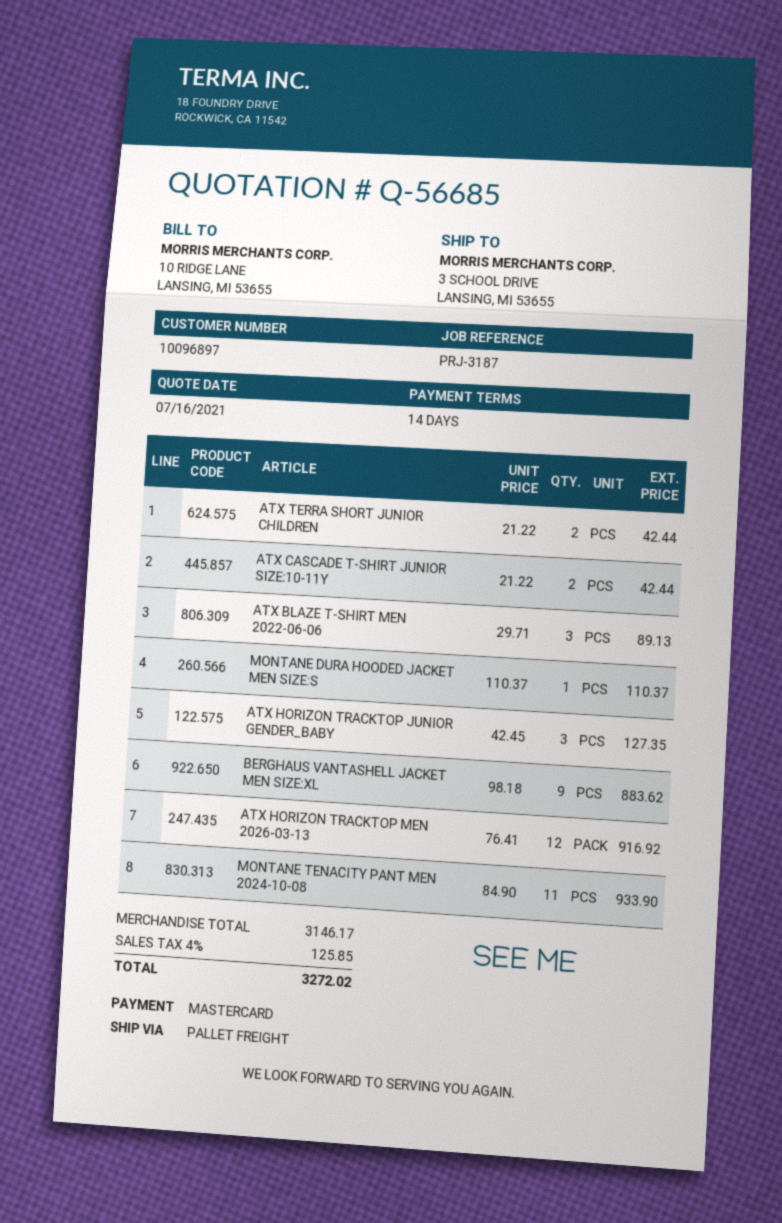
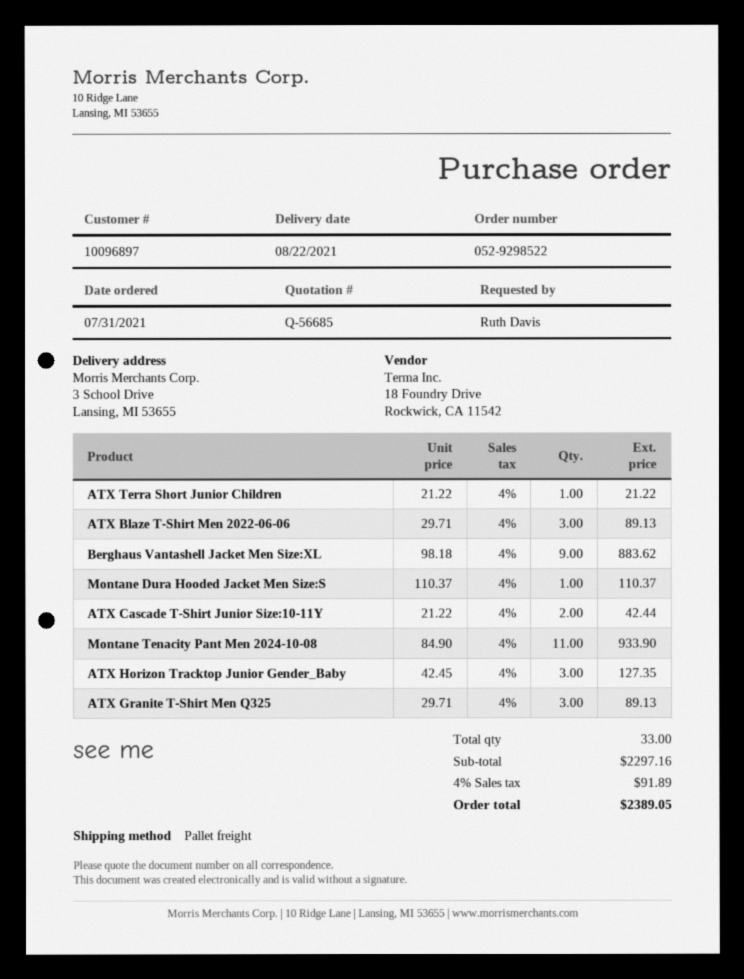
ATX TERRA SHORT JUNIOR CHILDREN: 2 x 21.22 = 42.44 -> 1 x 21.22 = 21.22
ATX HORIZON TRACKTOP MEN 2026-03-13: 12 x 76.41 = 916.92 -> none
ATX Granite T-Shirt Men Q325: none -> 3 x 29.71 = 89.13
subtotal: 3146.17 -> 2297.16
tax: 4% = 125.85 -> 4% = 91.89
total: 3272.02 -> 2389.05

